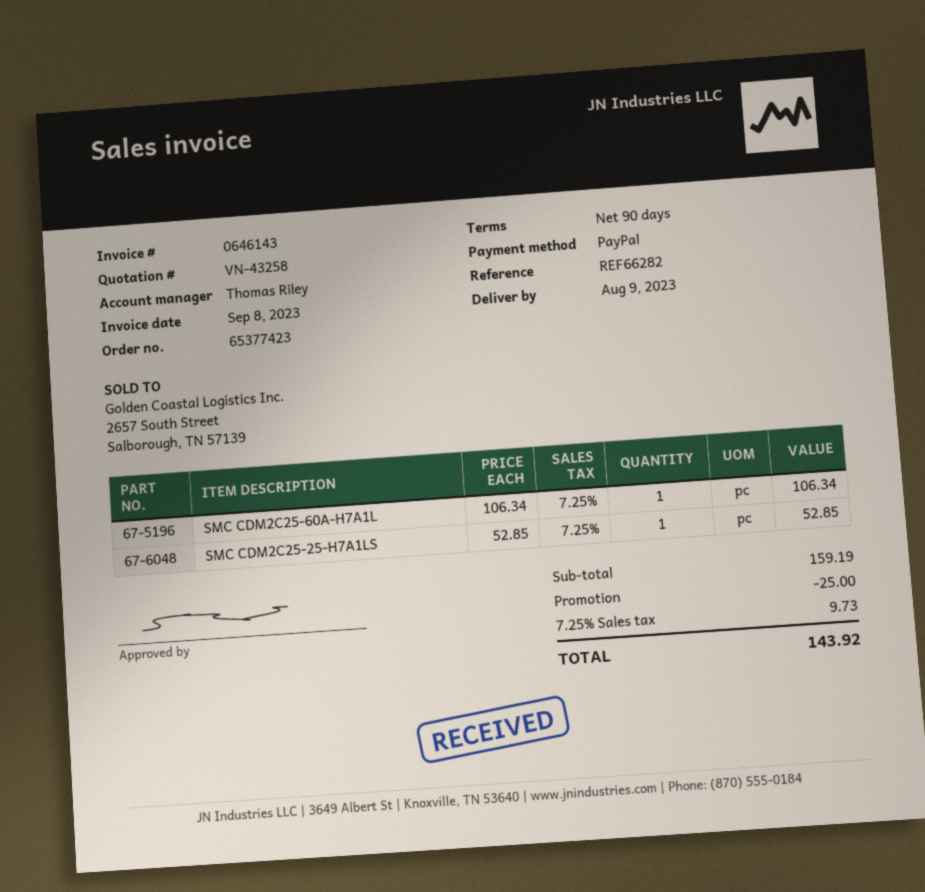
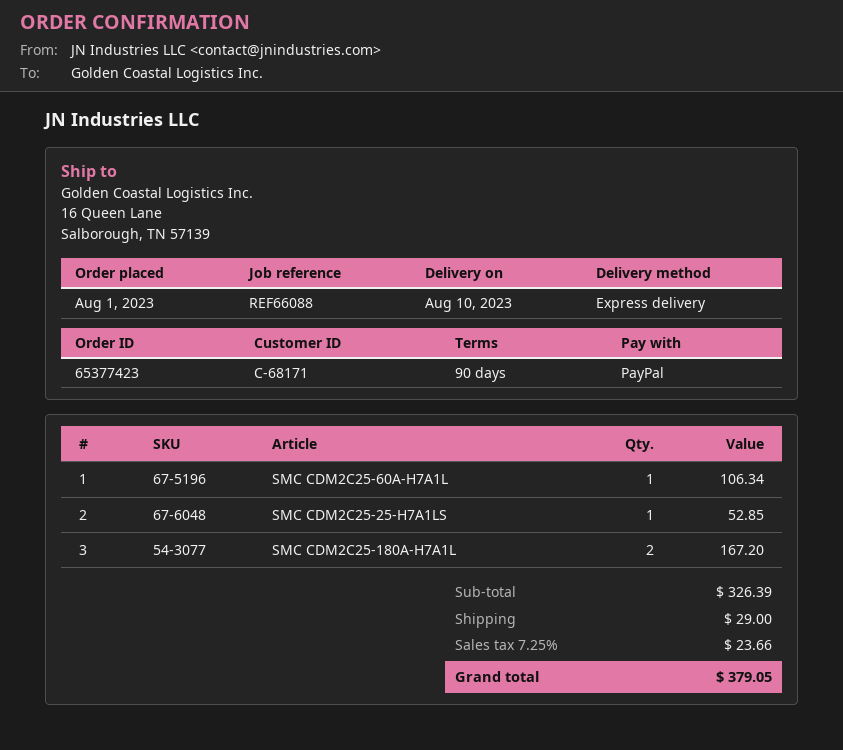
delivery date: 2023-08-09 -> 2023-08-10
reference: REF66282 -> REF66088
SMC CDM2C25-180A-H7A1L: none -> 2 for 167.20
subtotal: 159.19 -> 326.39
discount: 25.00 -> none
shipping: none -> 29.00
tax: 7.25% = 9.73 -> 7.25% = 23.66
total: 143.92 -> 379.05

